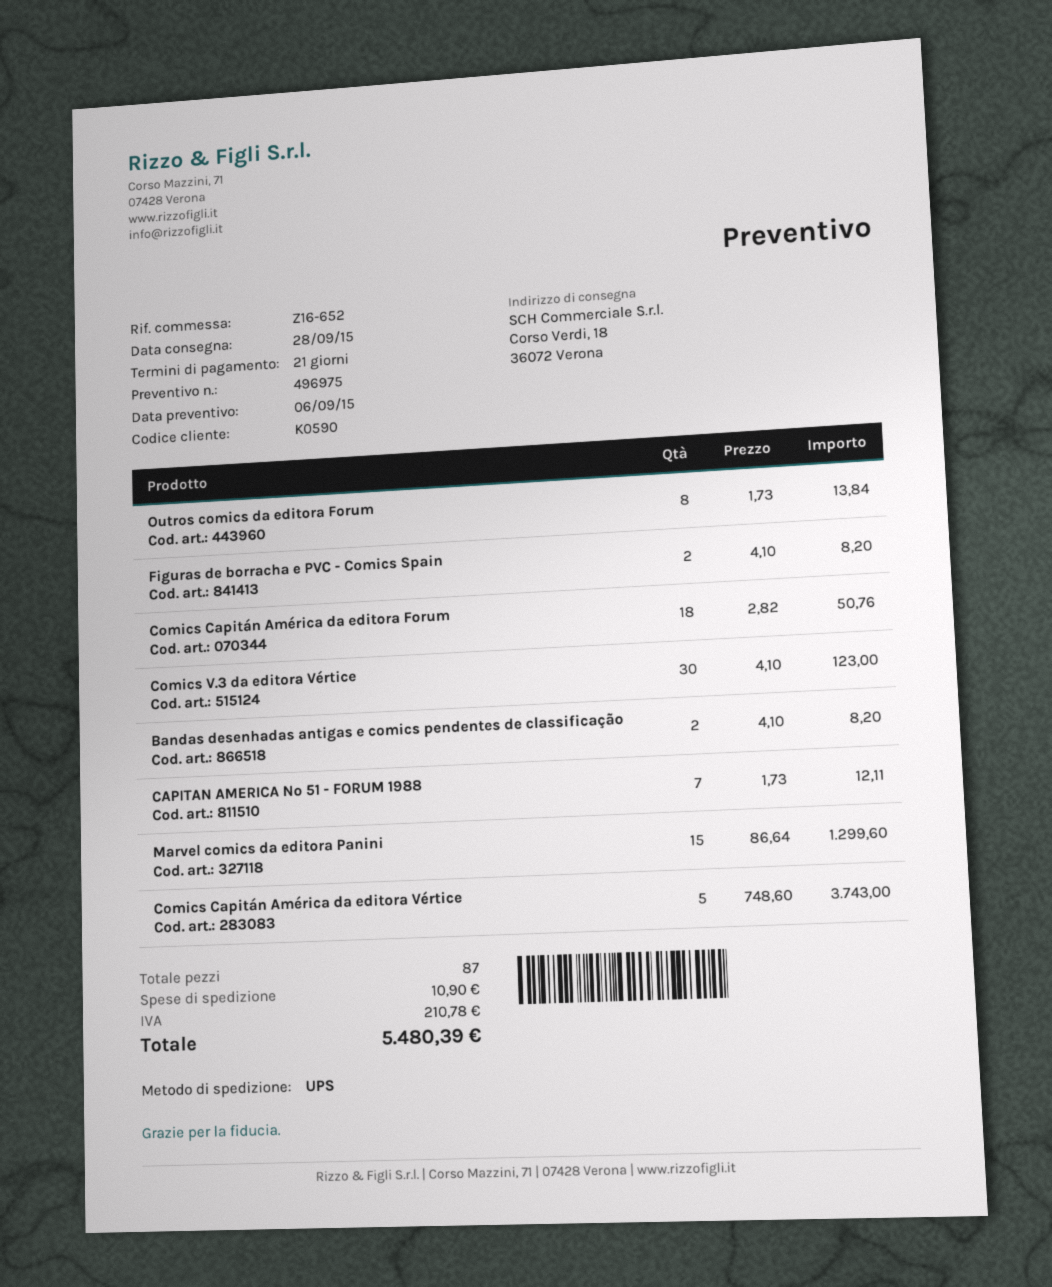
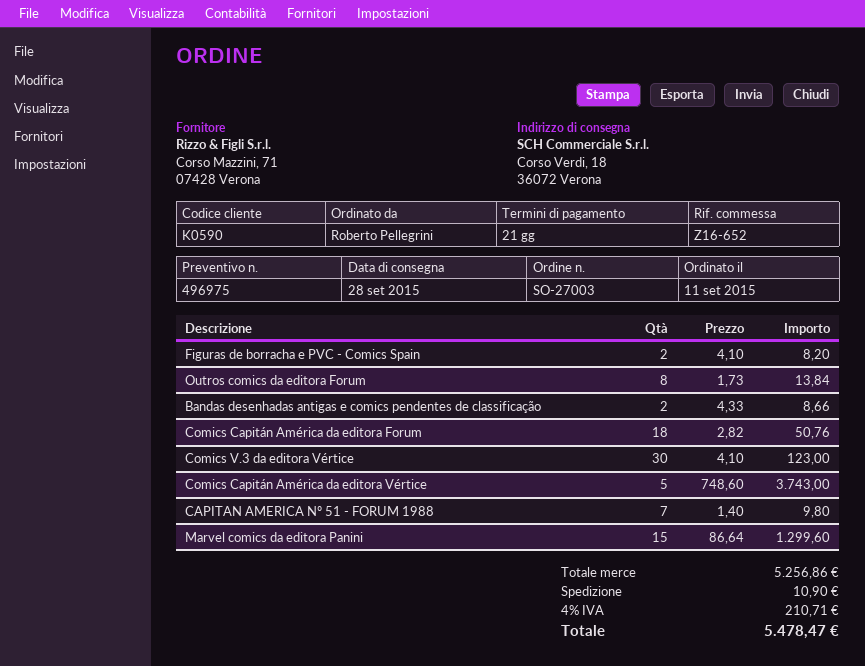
Bandas desenhadas antigas e comics pendentes de classificação: 2 x 4.10 = 8.20 -> 2 x 4.33 = 8.66
CAPITAN AMERICA Nº 51 - FORUM 1988: 7 x 1.73 = 12.11 -> 7 x 1.40 = 9.80
tax: 210.78 -> 210.71
total: 5480.39 -> 5478.47

